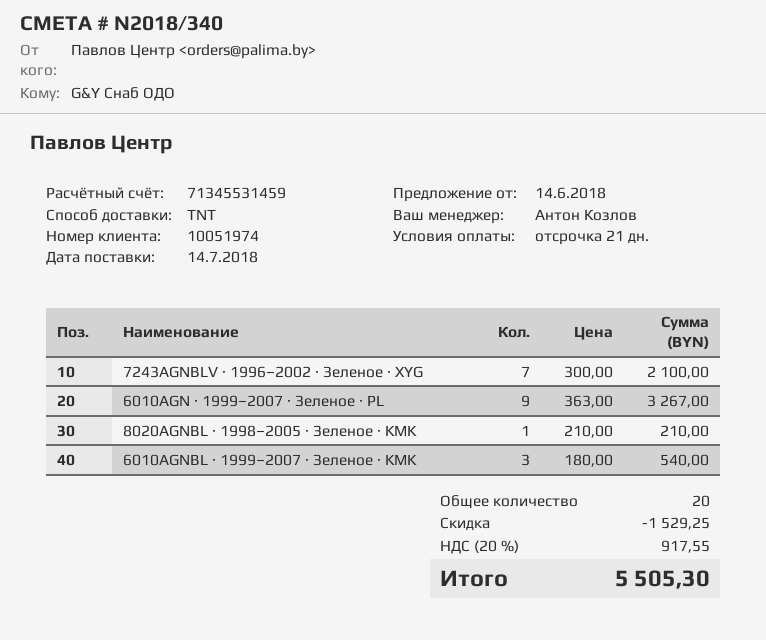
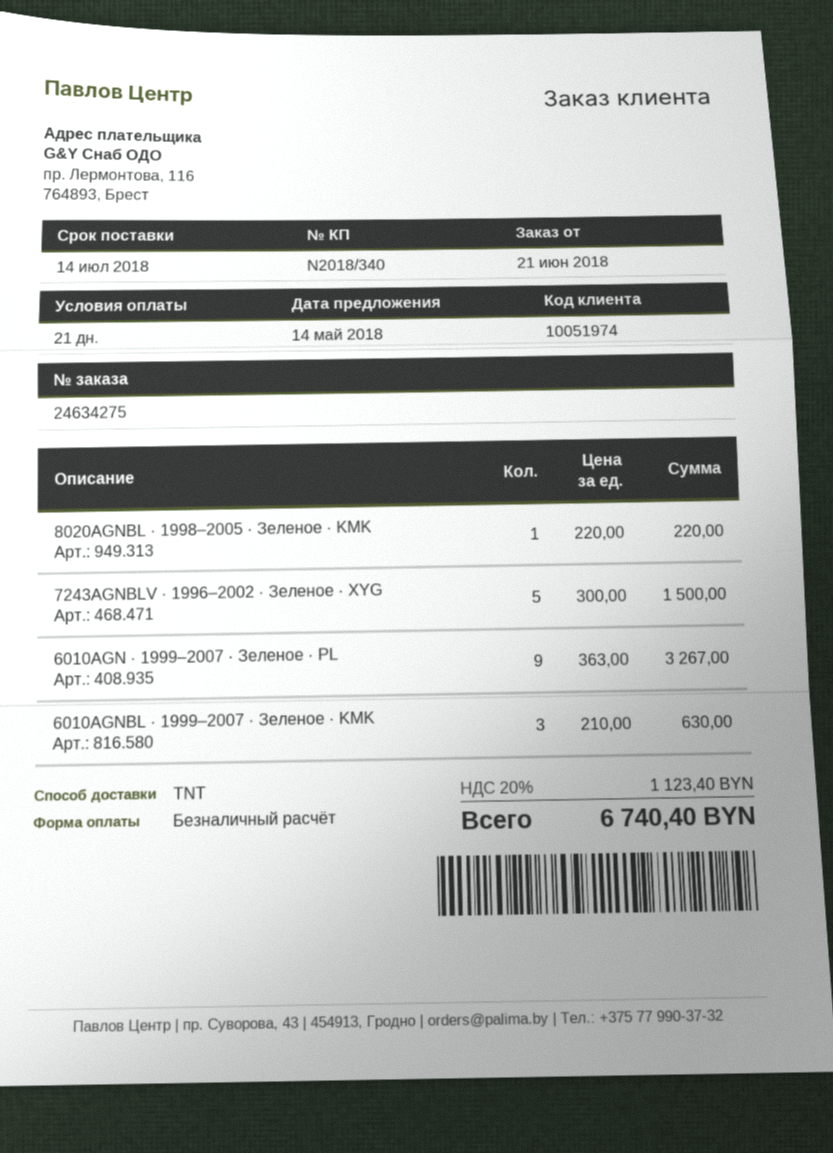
quote date: 2018-06-14 -> 2018-05-14
7243AGNBLV · 1996–2002 · Зеленое · XYG: 7 x 300.00 = 2100.00 -> 5 x 300.00 = 1500.00
8020AGNBL · 1998–2005 · Зеленое · KMK: 1 x 210.00 = 210.00 -> 1 x 220.00 = 220.00
6010AGNBL · 1999–2007 · Зеленое · KMK: 3 x 180.00 = 540.00 -> 3 x 210.00 = 630.00
discount: 1529.25 -> none
tax: 20% = 917.55 -> 20% = 1123.40
total: 5505.30 -> 6740.40

